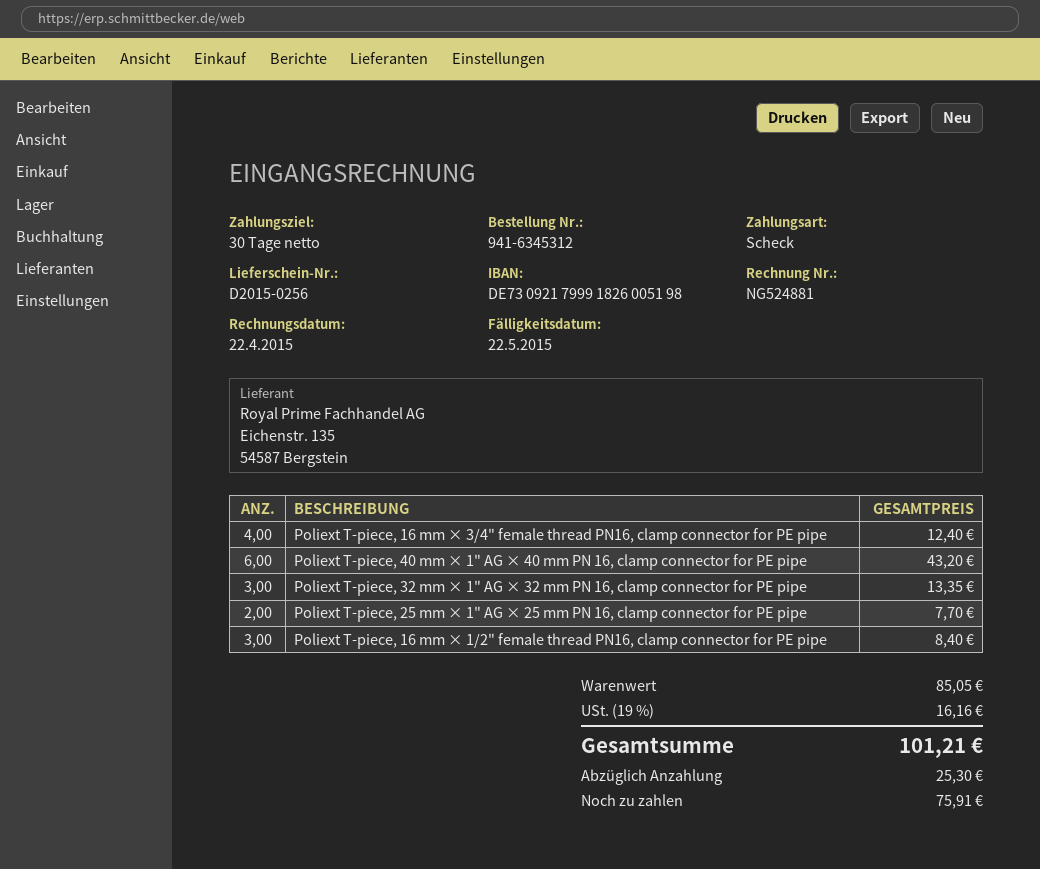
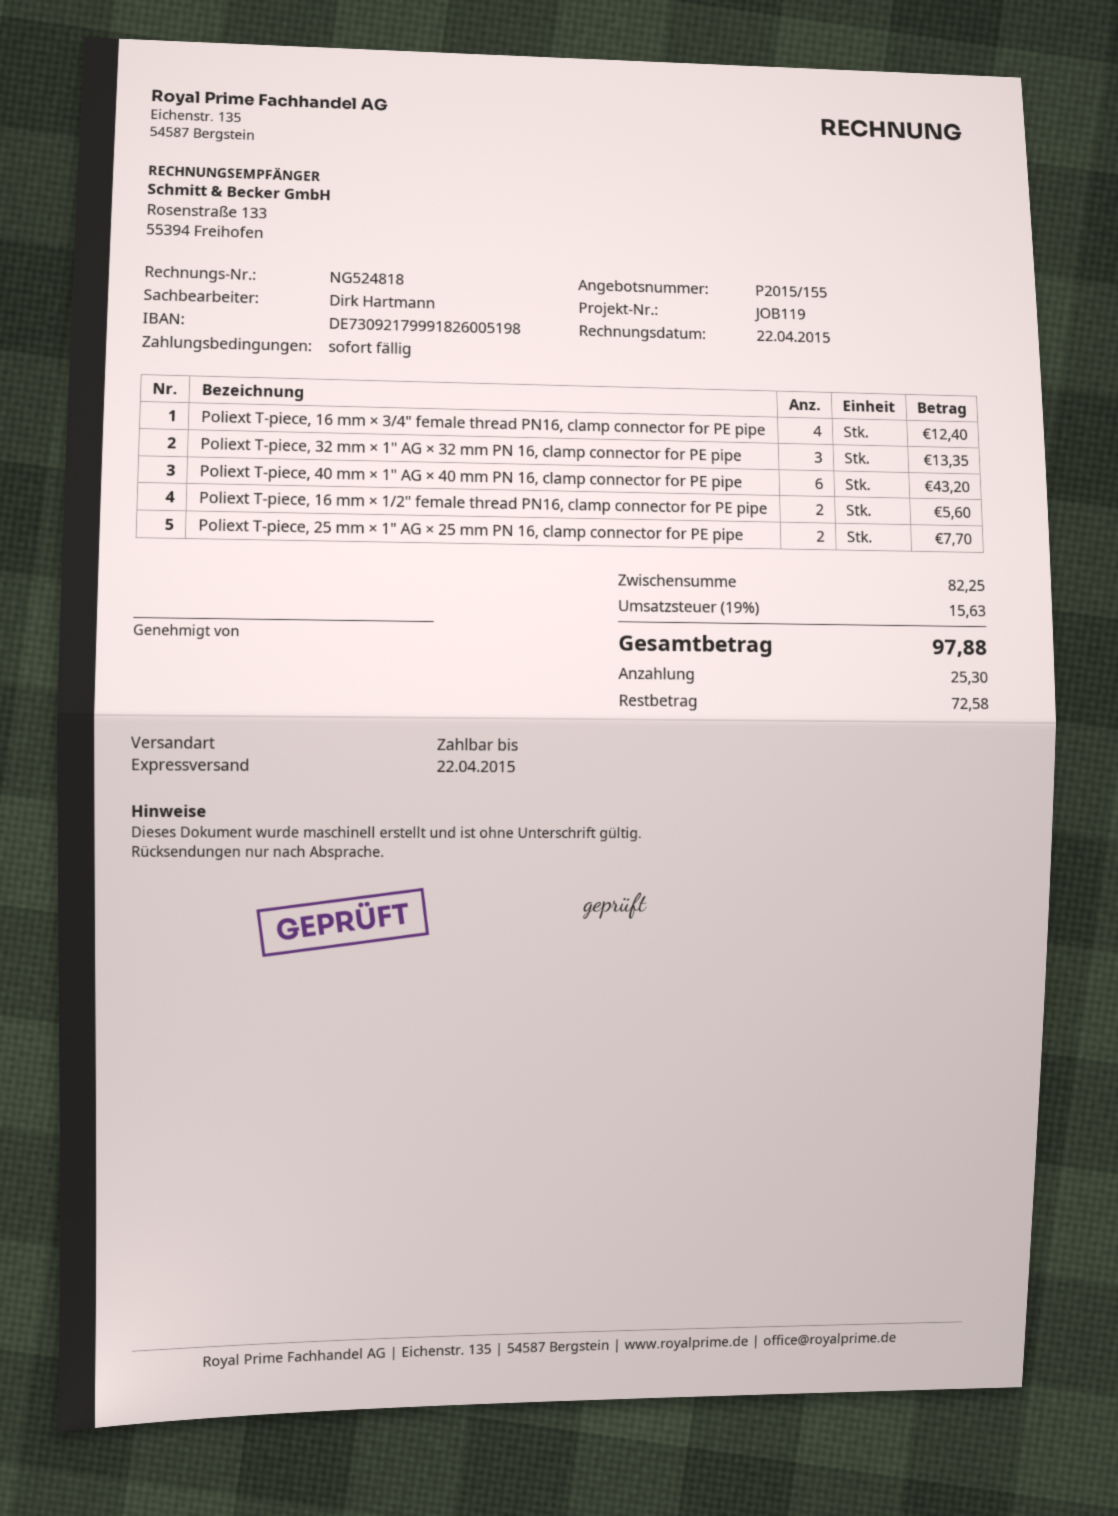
invoice number: NG524881 -> NG524818
payment terms: 30 days -> on receipt
due date: 2015-05-22 -> 2015-04-22
Poliext T-piece, 16 mm × 1/2" female thread PN16, clamp connector for PE pipe: 3 for 8.40 -> 2 for 5.60
subtotal: 85.05 -> 82.25
tax: 19% = 16.16 -> 19% = 15.63
total: 101.21 -> 97.88
balance: 75.91 -> 72.58

